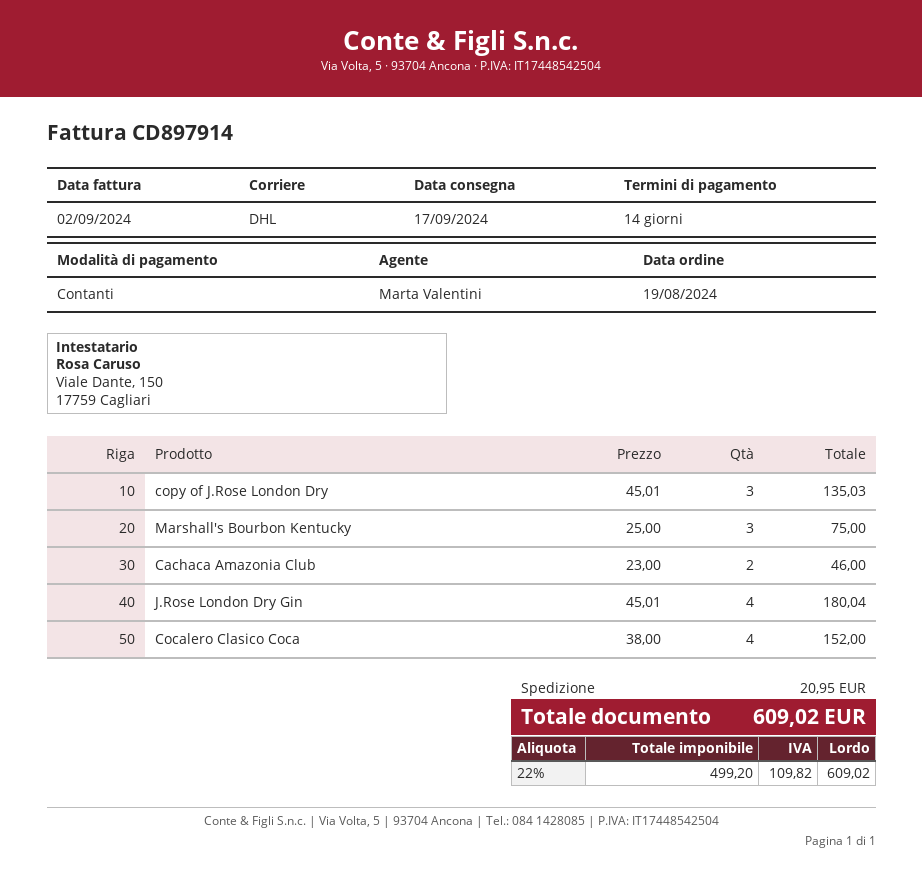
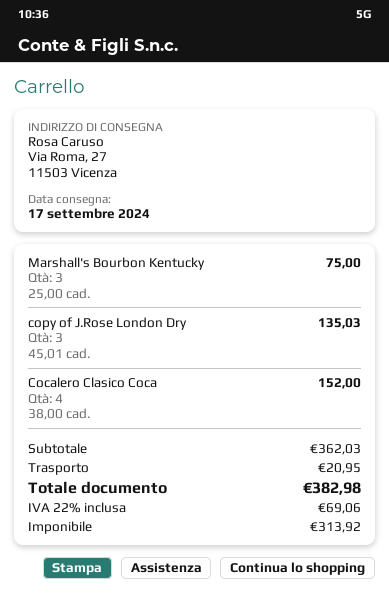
Cachaca Amazonia Club: 2 x 23.00 = 46.00 -> none
J.Rose London Dry Gin: 4 x 45.01 = 180.04 -> none
net: 499.20 -> 313.92
tax: 22% = 109.82 -> 22% = 69.06
total: 609.02 -> 382.98

